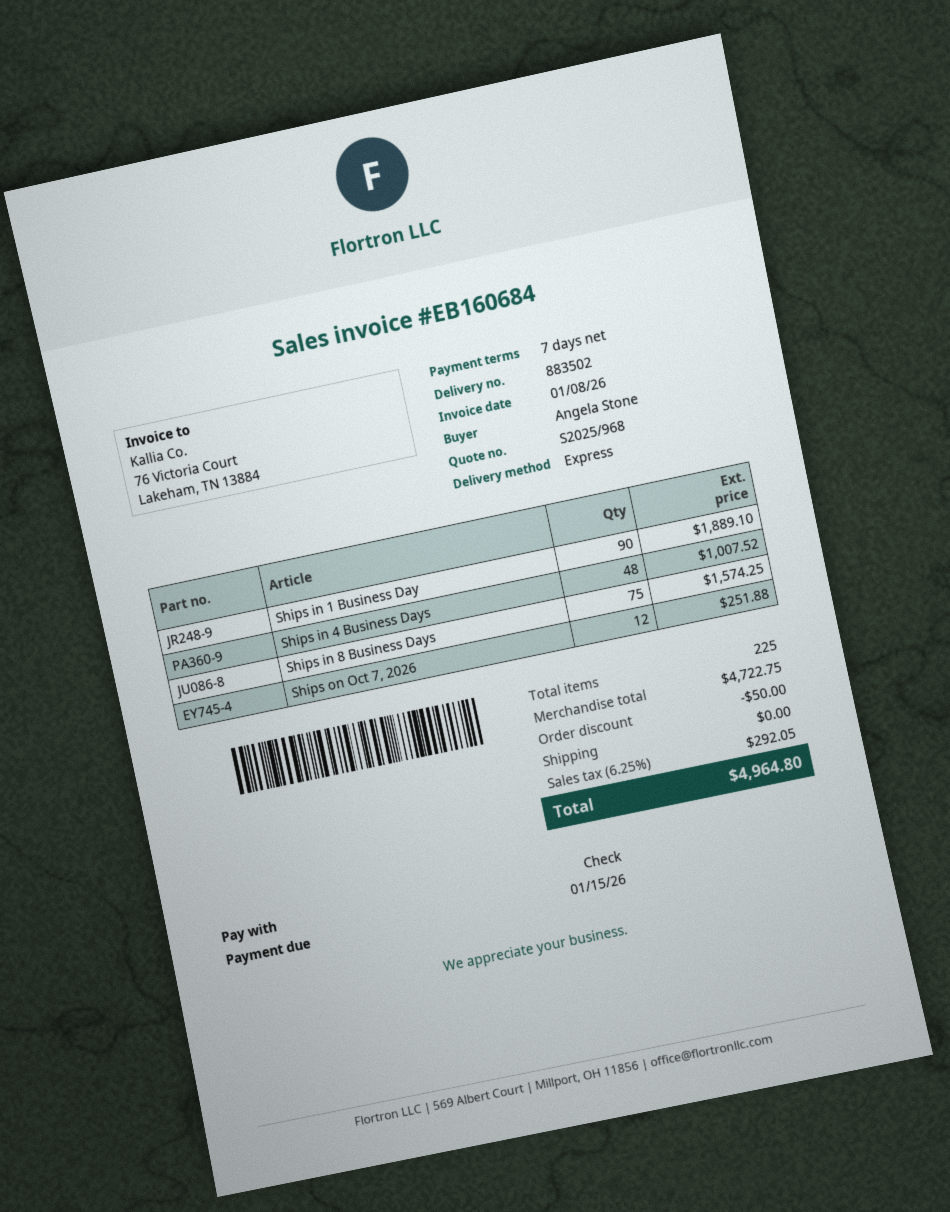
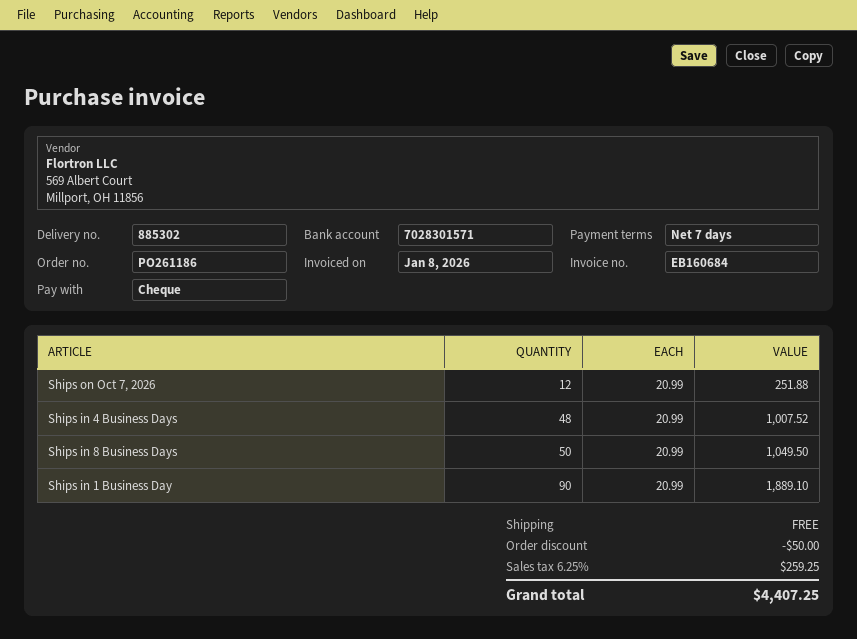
delivery note number: 883502 -> 885302
Ships in 8 Business Days: 75 for 1574.25 -> 50 for 1049.50
tax: 6.25% = 292.05 -> 6.25% = 259.25
total: 4964.80 -> 4407.25

